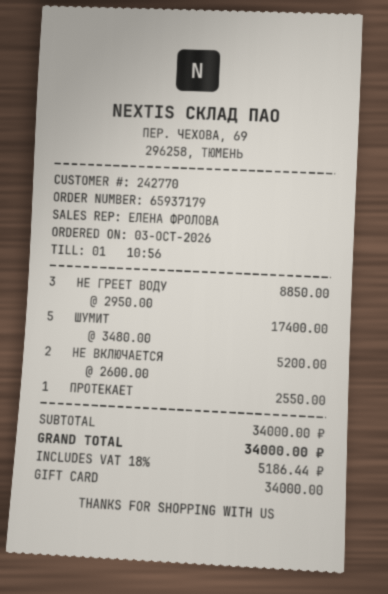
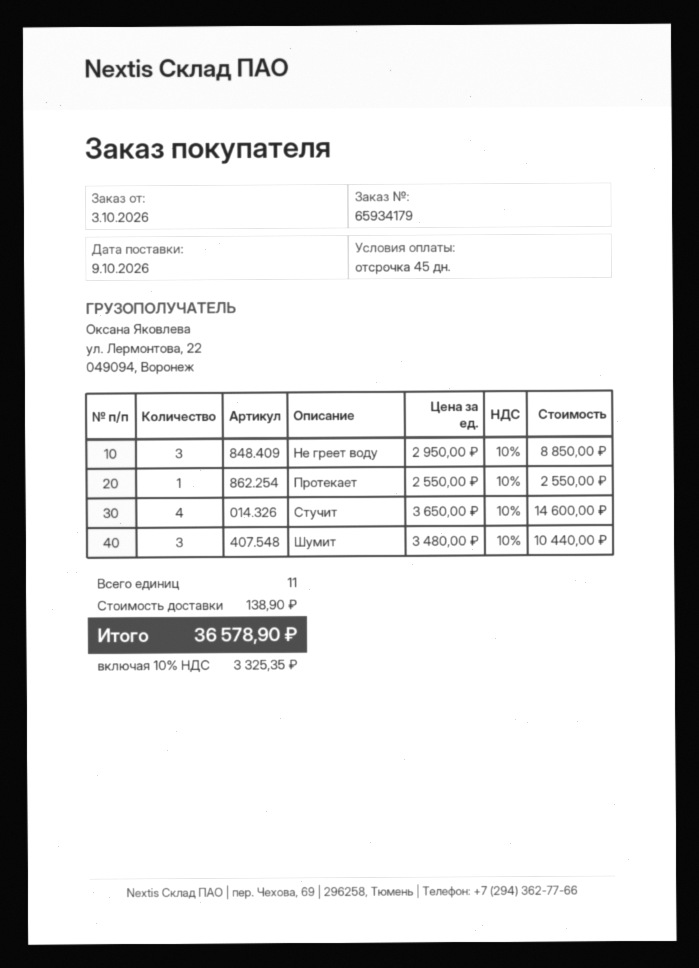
order number: 65937179 -> 65934179
ШУМИТ: 5 x 3480.00 = 17400.00 -> 3 x 3480.00 = 10440.00
НЕ ВКЛЮЧАЕТСЯ: 2 x 2600.00 = 5200.00 -> none
Стучит: none -> 4 x 3650.00 = 14600.00
shipping: none -> 138.90
tax: 18% = 5186.44 -> 10% = 3325.35
total: 34000.00 -> 36578.90

